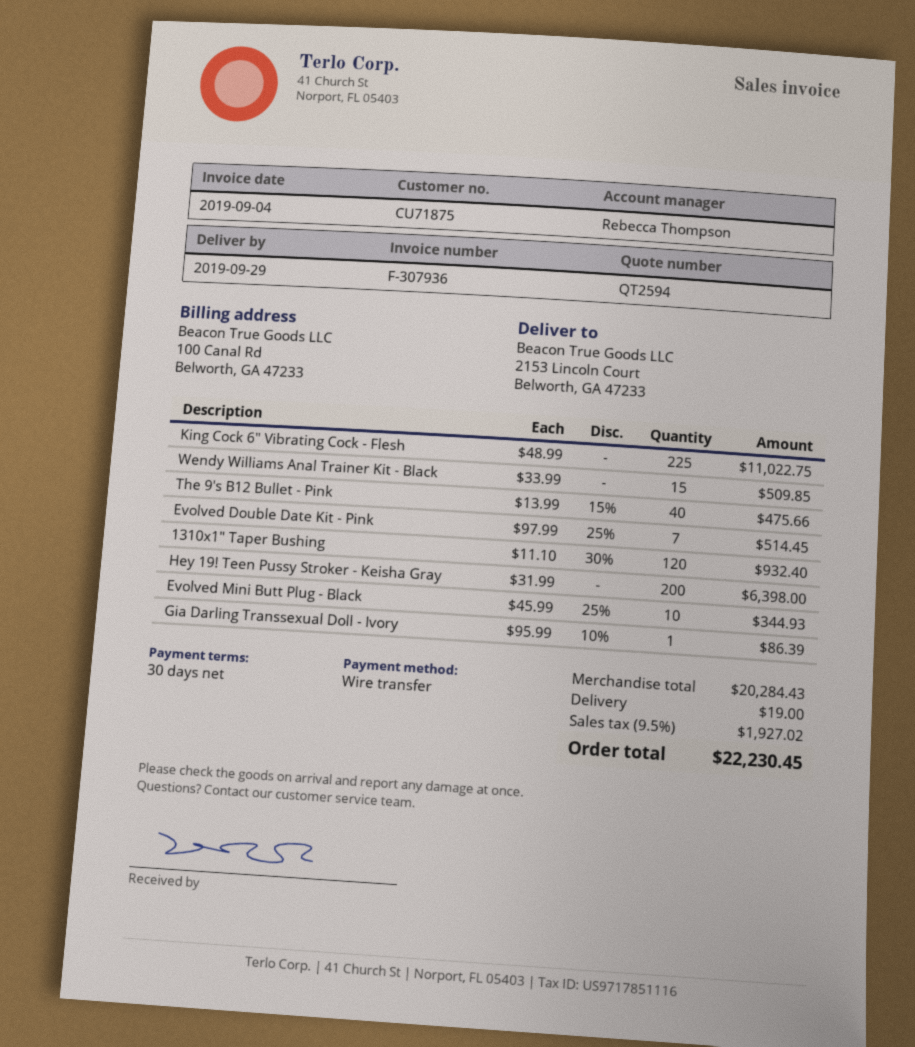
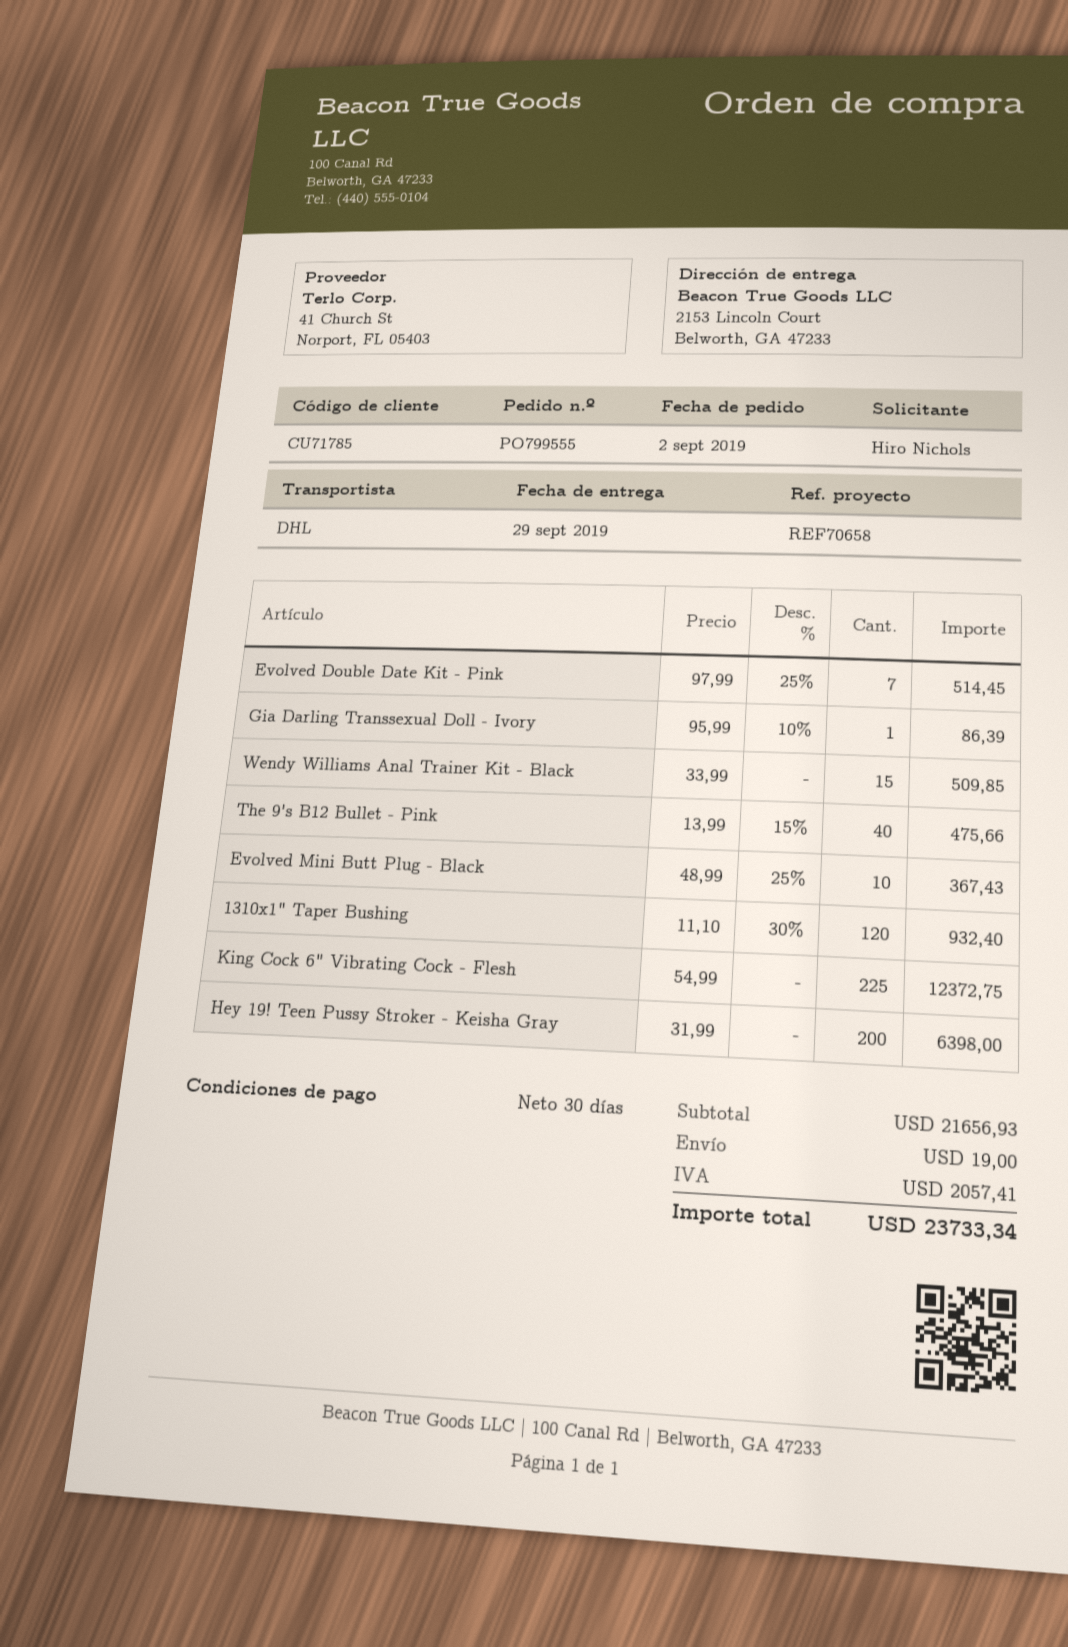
customer number: CU71875 -> CU71785
King Cock 6" Vibrating Cock - Flesh: 225 x 48.99 = 11022.75 -> 225 x 54.99 = 12372.75
Evolved Mini Butt Plug - Black: 10 x 45.99 - 25% = 344.93 -> 10 x 48.99 - 25% = 367.43
subtotal: 20284.43 -> 21656.93
tax: 1927.02 -> 2057.41
total: 22230.45 -> 23733.34

